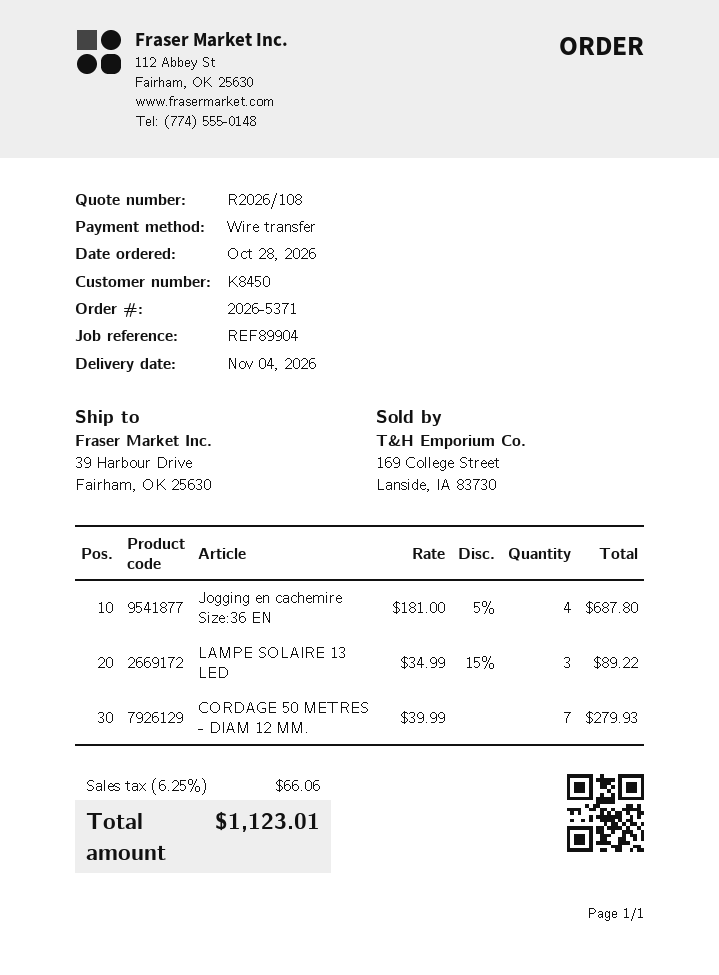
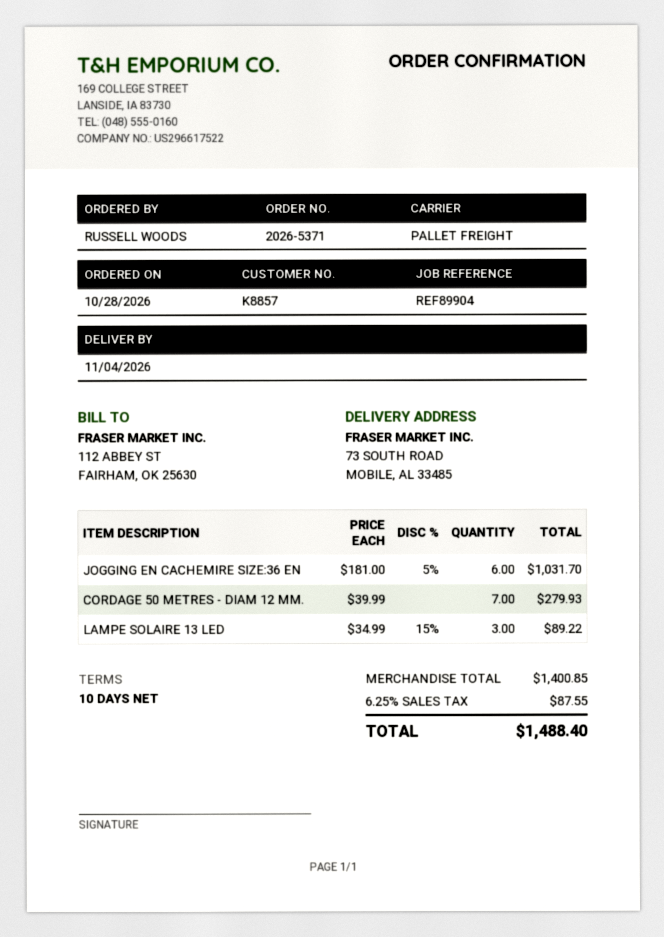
customer number: K8450 -> K8857
ship to: 39 Harbour Drive, Fairham, OK 25630 -> 73 SOUTH ROAD, MOBILE, AL 33485
Jogging en cachemire Size:36 EN: 4 x 181.00 - 5% = 687.80 -> 6 x 181.00 - 5% = 1031.70
tax: 6.25% = 66.06 -> 6.25% = 87.55
total: 1123.01 -> 1488.40

